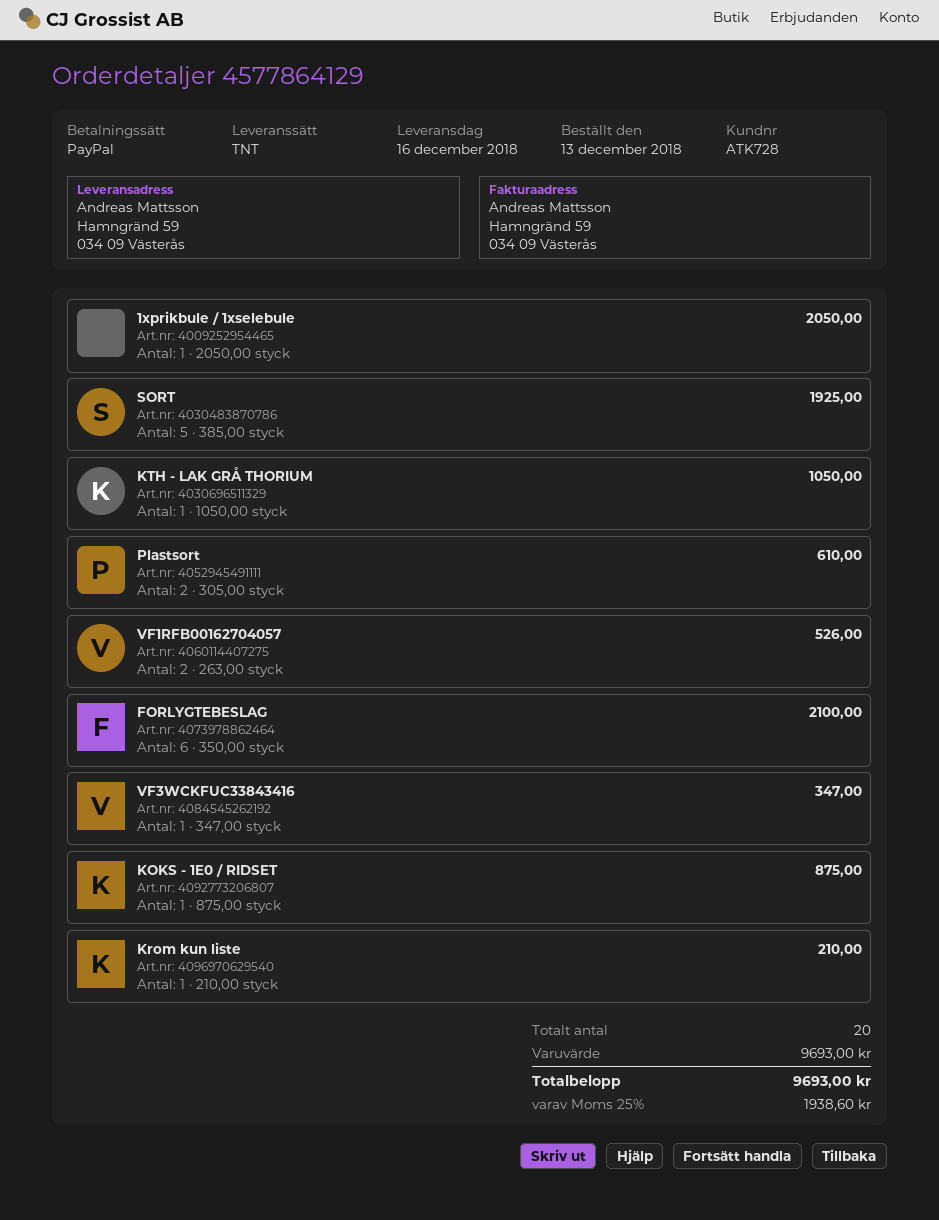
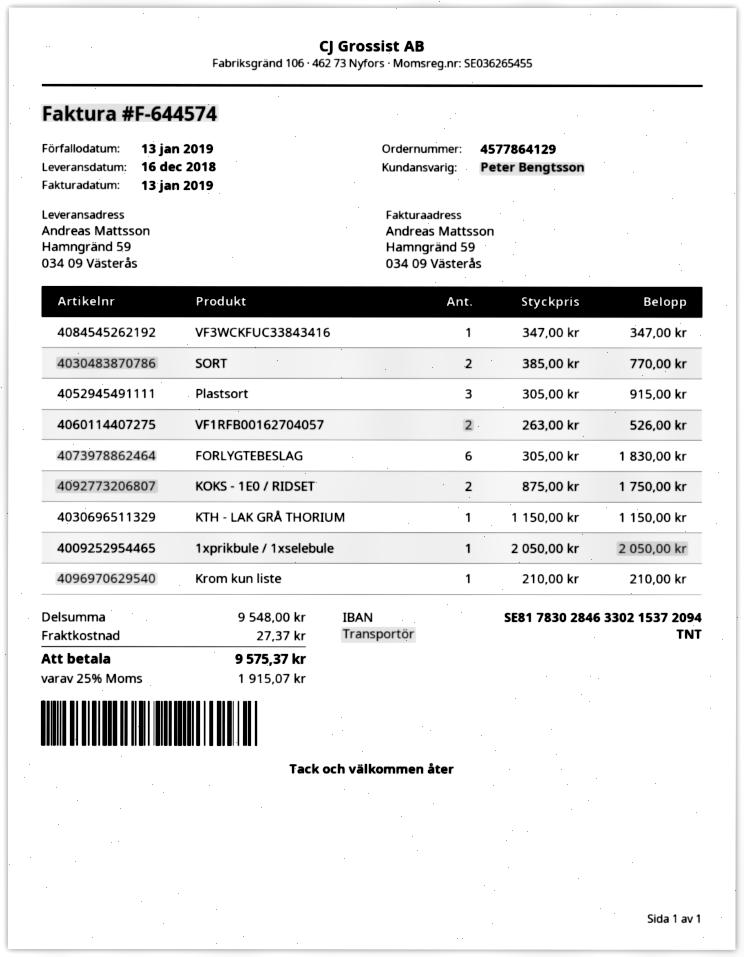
SORT: 5 x 385.00 = 1925.00 -> 2 x 385.00 = 770.00
KTH - LAK GRÅ THORIUM: 1 x 1050.00 = 1050.00 -> 1 x 1150.00 = 1150.00
Plastsort: 2 x 305.00 = 610.00 -> 3 x 305.00 = 915.00
FORLYGTEBESLAG: 6 x 350.00 = 2100.00 -> 6 x 305.00 = 1830.00
KOKS - 1E0 / RIDSET: 1 x 875.00 = 875.00 -> 2 x 875.00 = 1750.00
subtotal: 9693.00 -> 9548.00
shipping: none -> 27.37
tax: 25% = 1938.60 -> 25% = 1915.07
total: 9693.00 -> 9575.37

